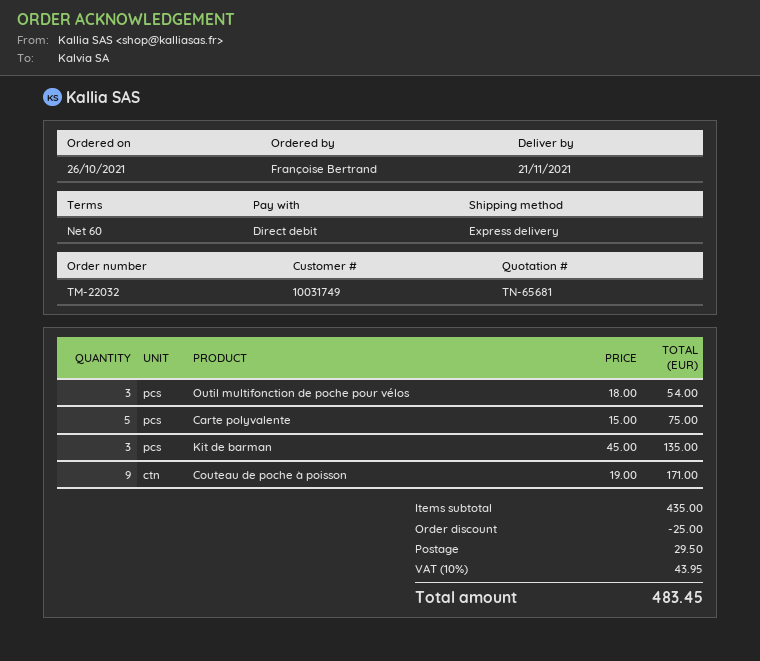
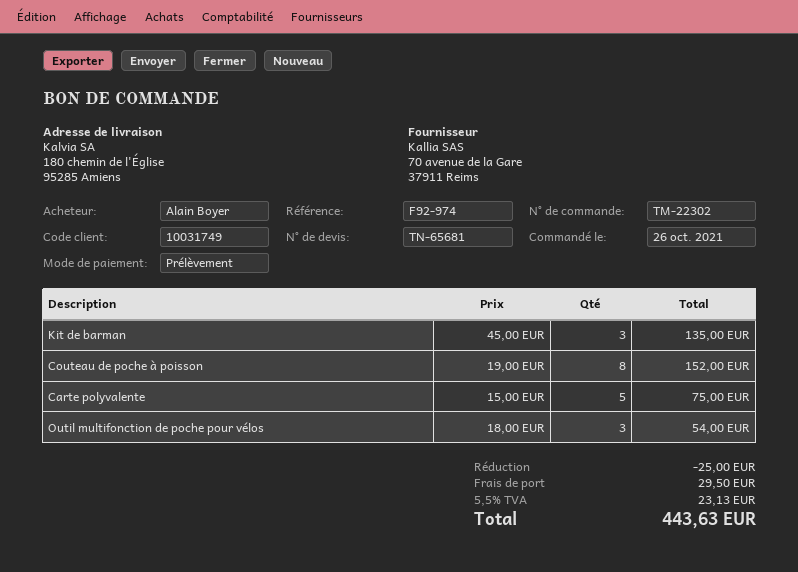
order number: TM-22032 -> TM-22302
ordered by: Françoise Bertrand -> Alain Boyer
Couteau de poche à poisson: 9 x 19.00 = 171.00 -> 8 x 19.00 = 152.00
tax: 10% = 43.95 -> 5.5% = 23.13
total: 483.45 -> 443.63

